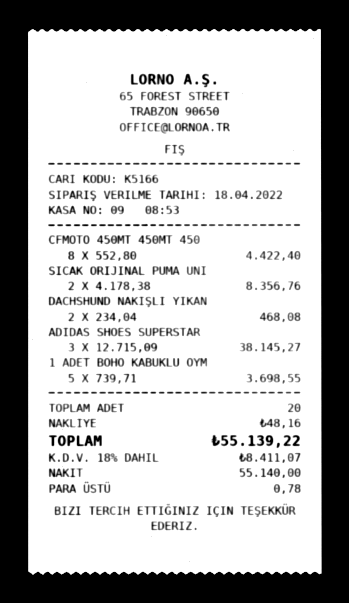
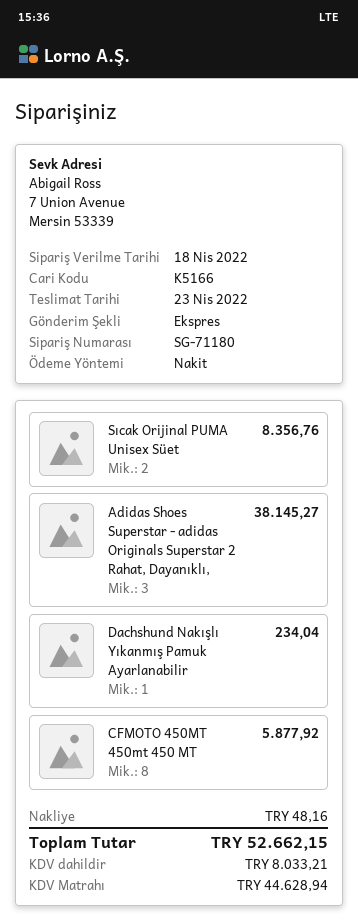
CFMOTO 450MT 450MT 450: 8 for 4422.40 -> 8 for 5877.92
DACHSHUND NAKIŞLI YIKAN: 2 for 468.08 -> 1 for 234.04
1 ADET BOHO KABUKLU OYM: 5 for 3698.55 -> none
tax: 8411.07 -> 8033.21
total: 55139.22 -> 52662.15

